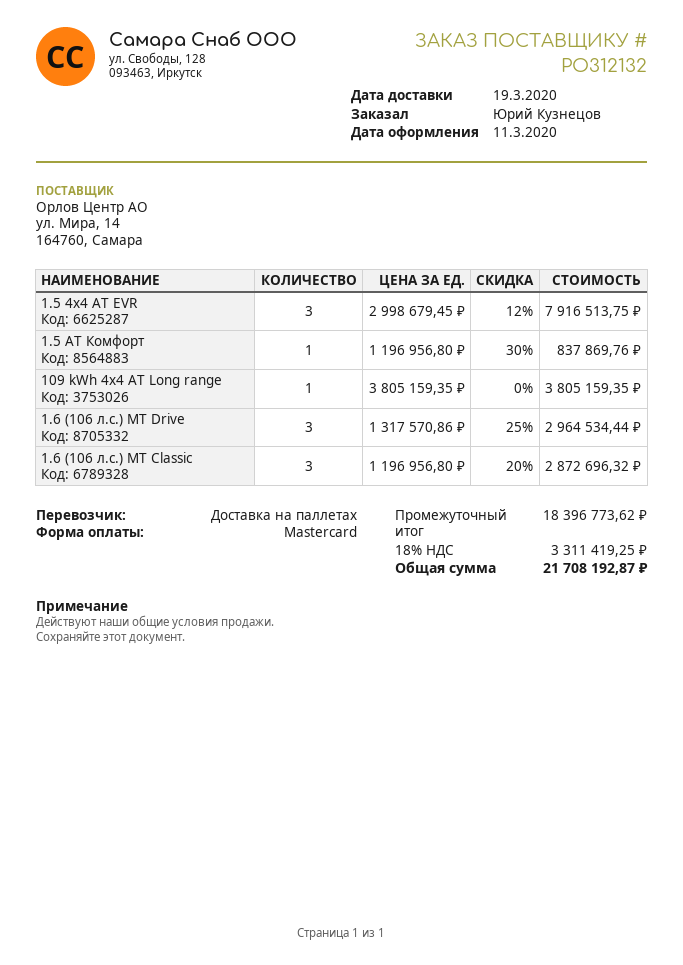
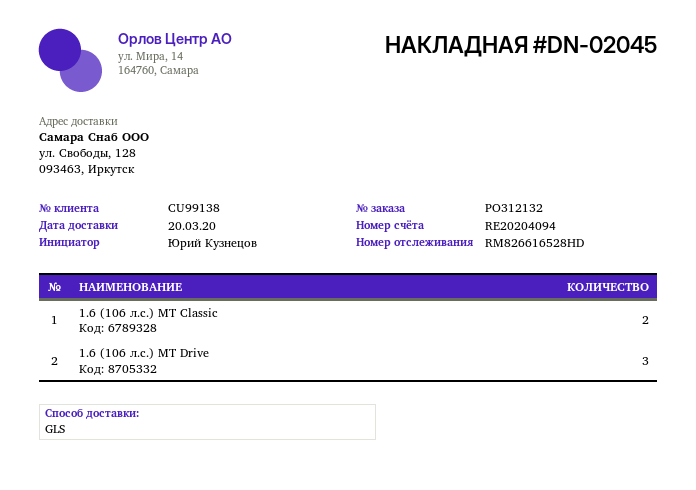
delivery date: 2020-03-19 -> 2020-03-20
shipping method: pallet freight -> GLS
1.5 4x4 AT EVR: 3 -> none
1.5 AT Комфорт: 1 -> none
109 kWh 4x4 AT Long range: 1 -> none
1.6 (106 л.с.) MT Classic: 3 -> 2

